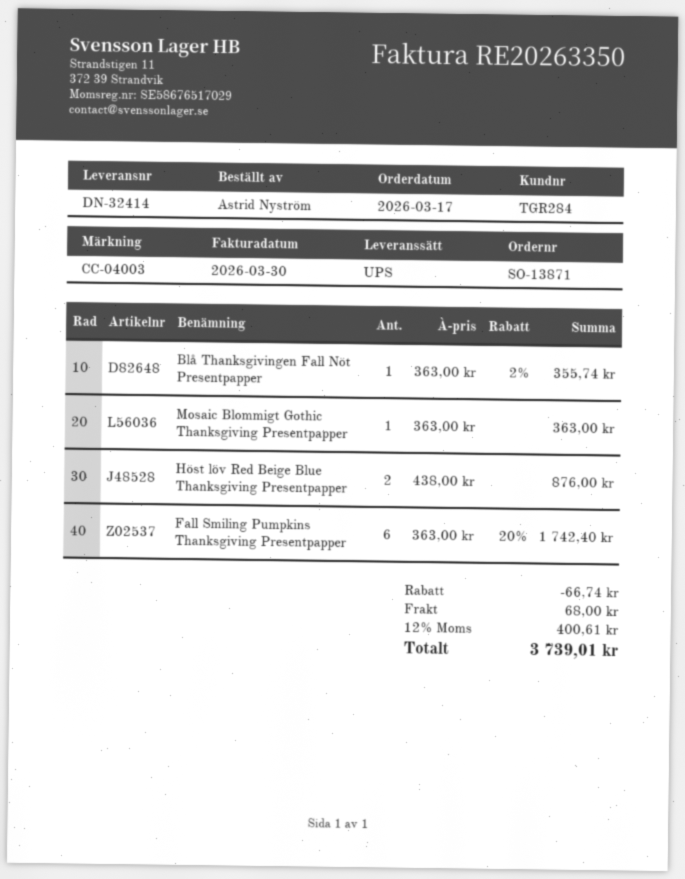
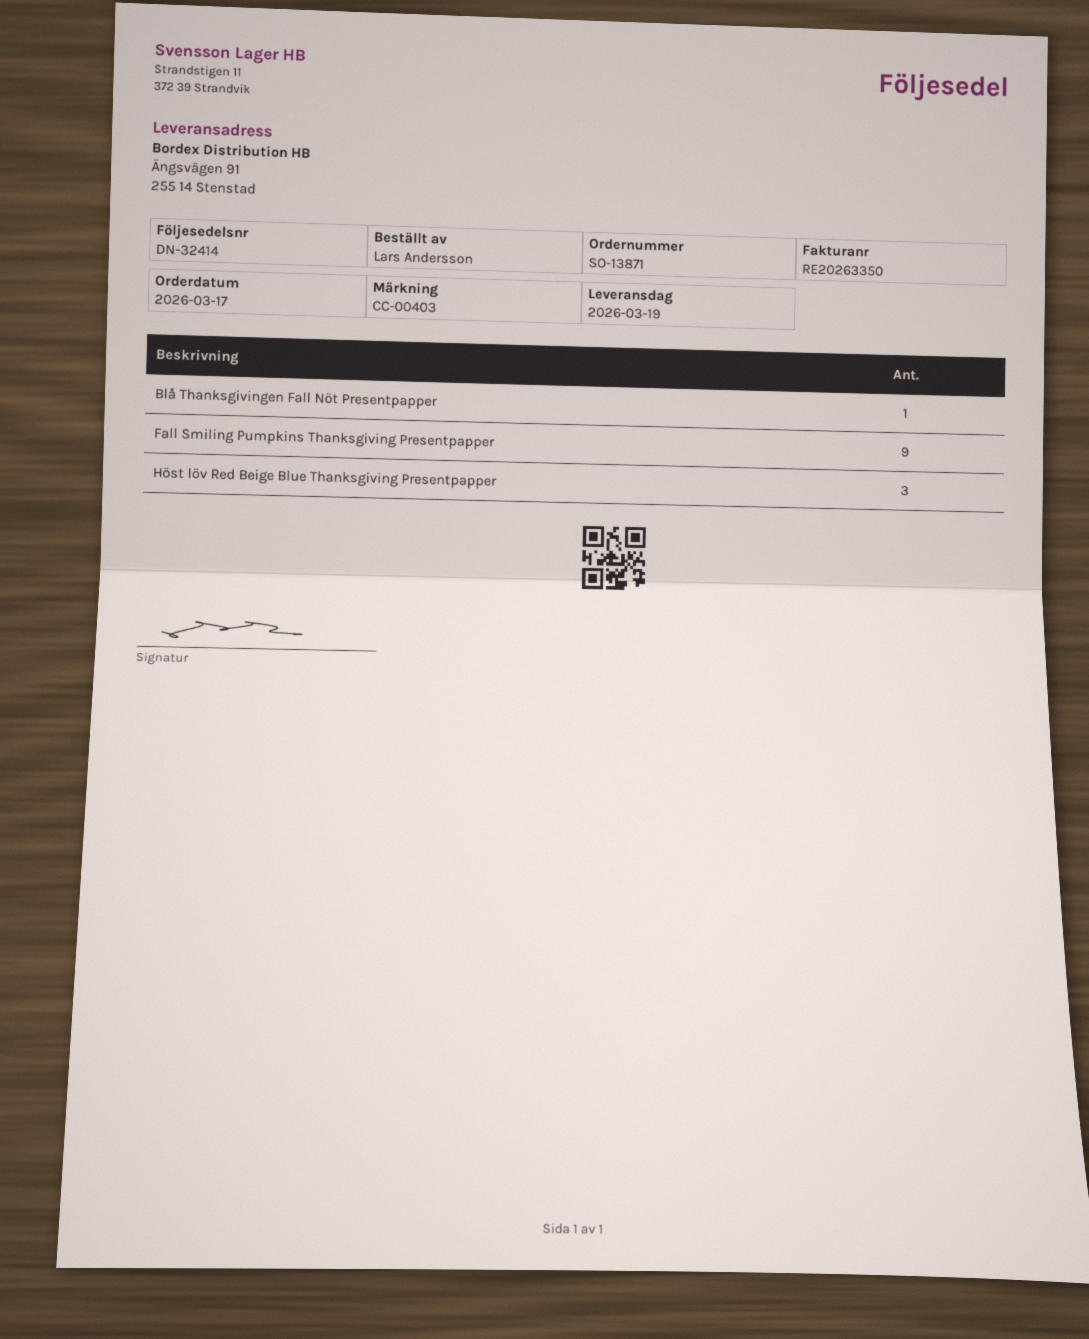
reference: CC-04003 -> CC-00403
ordered by: Astrid Nyström -> Lars Andersson
Mosaic Blommigt Gothic Thanksgiving Presentpapper: 1 -> none
Höst löv Red Beige Blue Thanksgiving Presentpapper: 2 -> 3
Fall Smiling Pumpkins Thanksgiving Presentpapper: 6 -> 9

